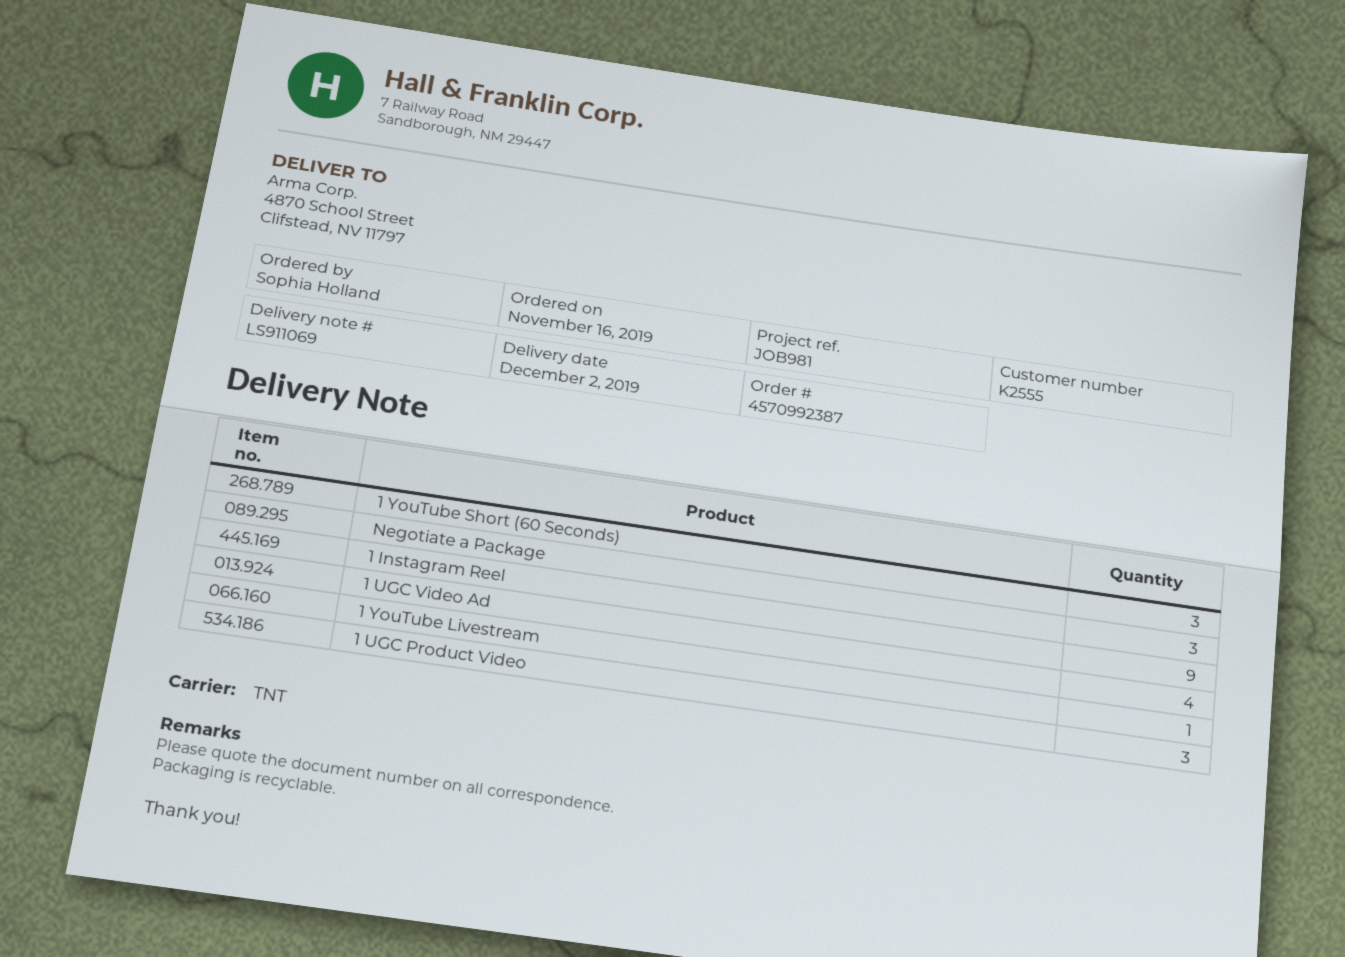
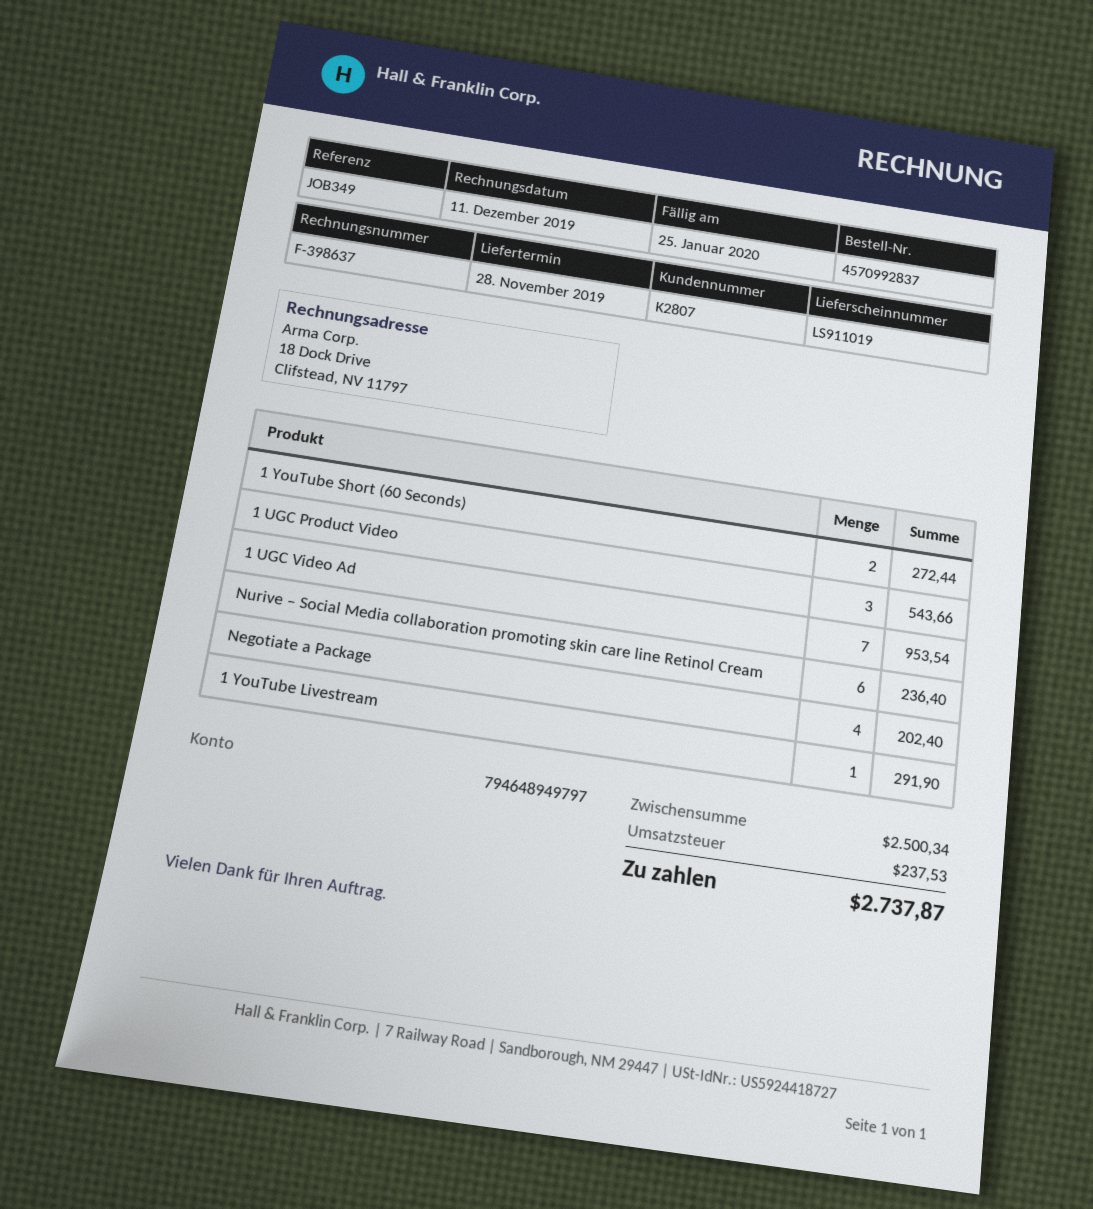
order number: 4570992387 -> 4570992837
delivery note number: LS911069 -> LS911019
delivery date: 2019-12-02 -> 2019-11-28
customer number: K2555 -> K2807
reference: JOB981 -> JOB349
1 YouTube Short (60 Seconds): 3 -> 2
Negotiate a Package: 3 -> 4
1 Instagram Reel: 9 -> none
1 UGC Video Ad: 4 -> 7
Nurive – Social Media collaboration promoting skin care line Retinol Cream: none -> 6

